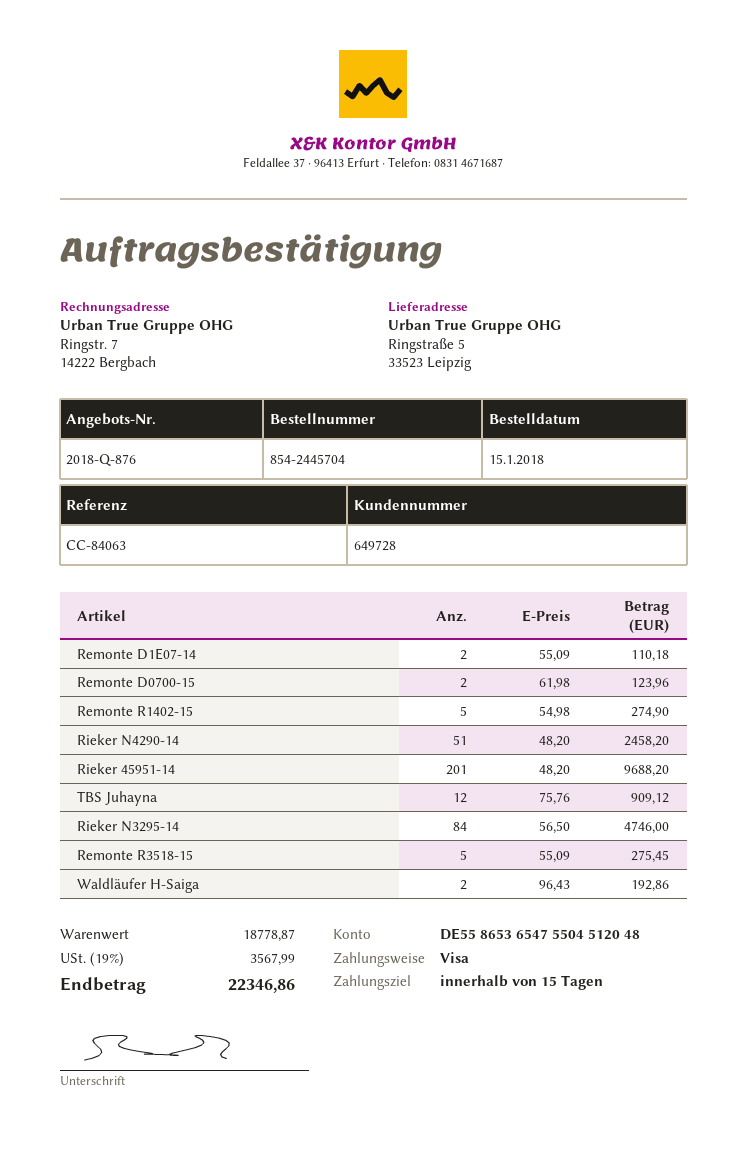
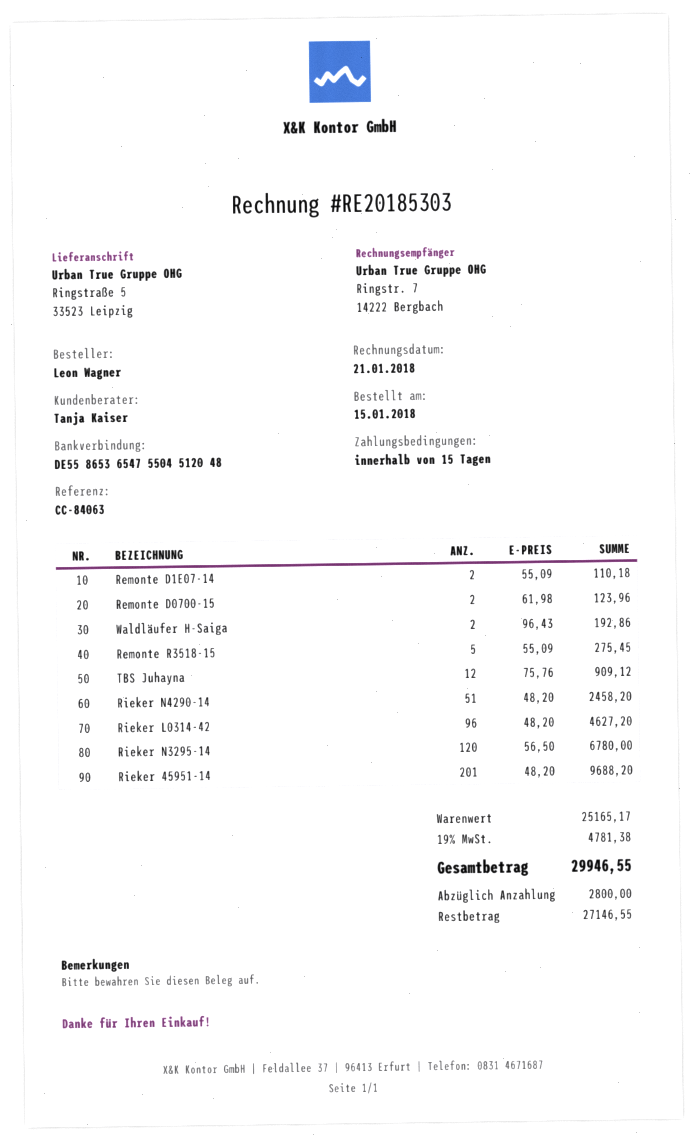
Remonte R1402-15: 5 x 54.98 = 274.90 -> none
Rieker N3295-14: 84 x 56.50 = 4746.00 -> 120 x 56.50 = 6780.00
Rieker L0314-42: none -> 96 x 48.20 = 4627.20
subtotal: 18778.87 -> 25165.17
tax: 19% = 3567.99 -> 19% = 4781.38
total: 22346.86 -> 29946.55

